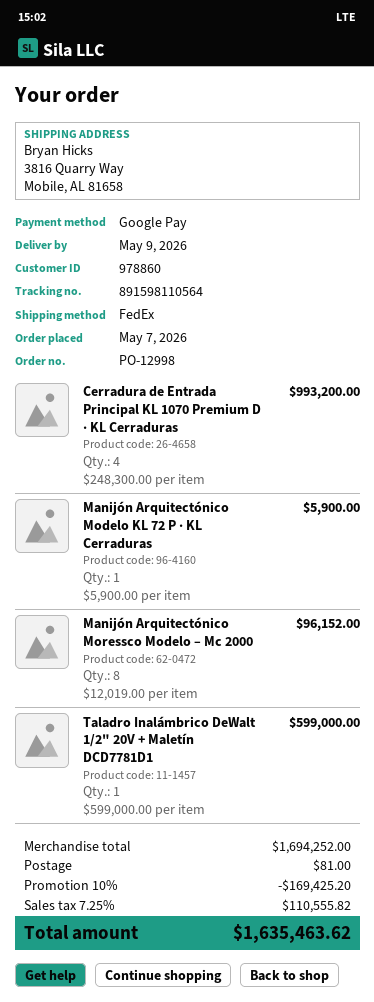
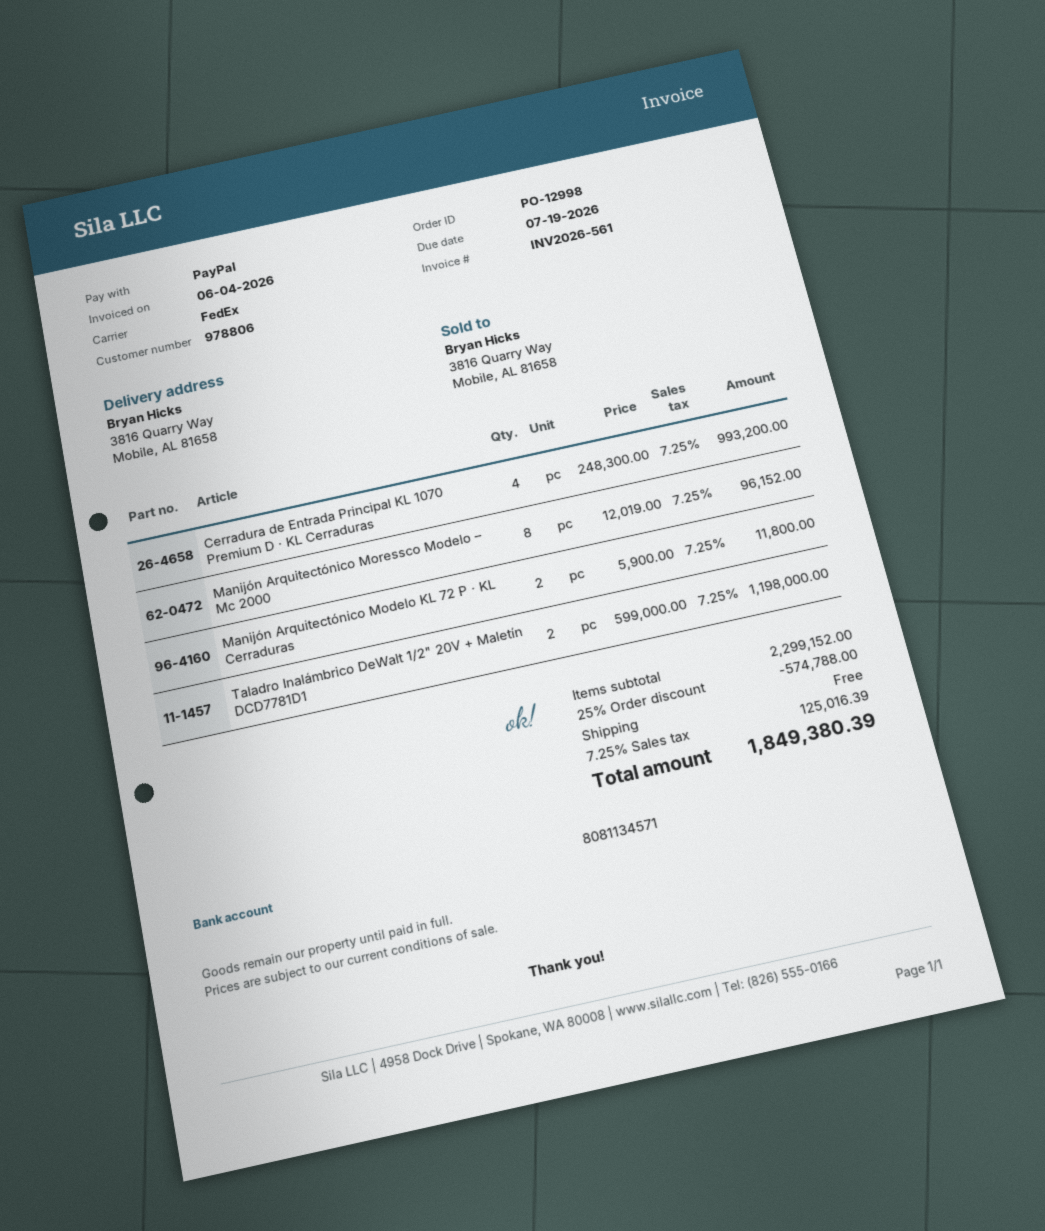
customer number: 978860 -> 978806
payment method: Google Pay -> PayPal
Manijón Arquitectónico Modelo KL 72 P · KL Cerraduras: 1 x 5900.00 = 5900.00 -> 2 x 5900.00 = 11800.00
Taladro Inalámbrico DeWalt 1/2" 20V + Maletín DCD7781D1: 1 x 599000.00 = 599000.00 -> 2 x 599000.00 = 1198000.00
subtotal: 1694252.00 -> 2299152.00
discount: 10% = 169425.20 -> 25% = 574788.00
shipping: 81.00 -> 0.00
tax: 7.25% = 110555.82 -> 7.25% = 125016.39
total: 1635463.62 -> 1849380.39

